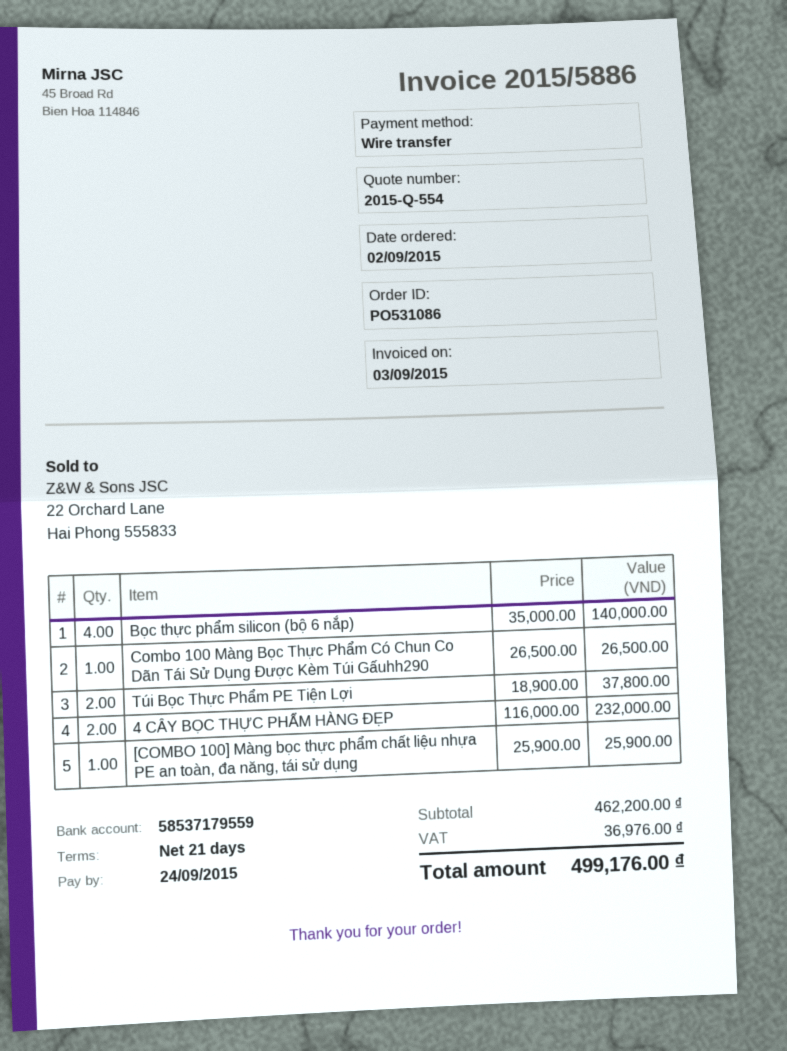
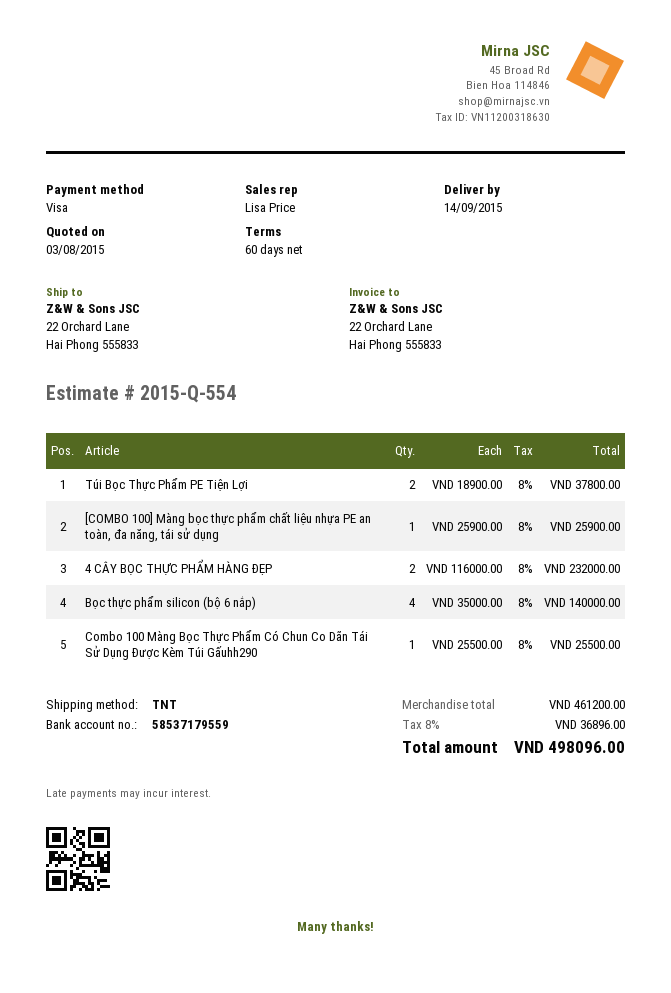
payment terms: 21 days -> 60 days
payment method: bank transfer -> Visa
Combo 100 Màng Bọc Thực Phẩm Có Chun Co Dãn Tái Sử Dụng Được Kèm Túi Gấuhh290: 1 x 26500.00 = 26500.00 -> 1 x 25500.00 = 25500.00
subtotal: 462200.00 -> 461200.00
tax: 36976.00 -> 36896.00
total: 499176.00 -> 498096.00

